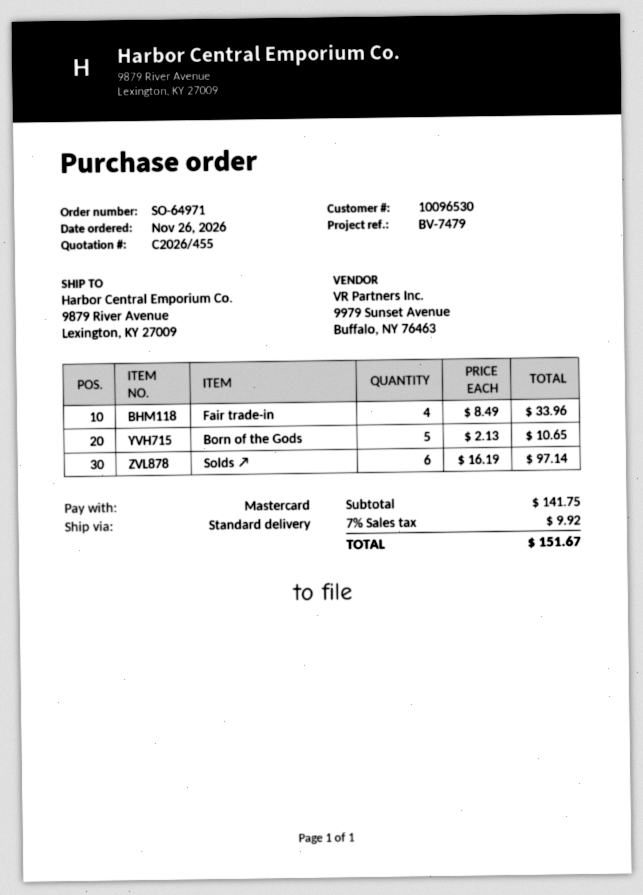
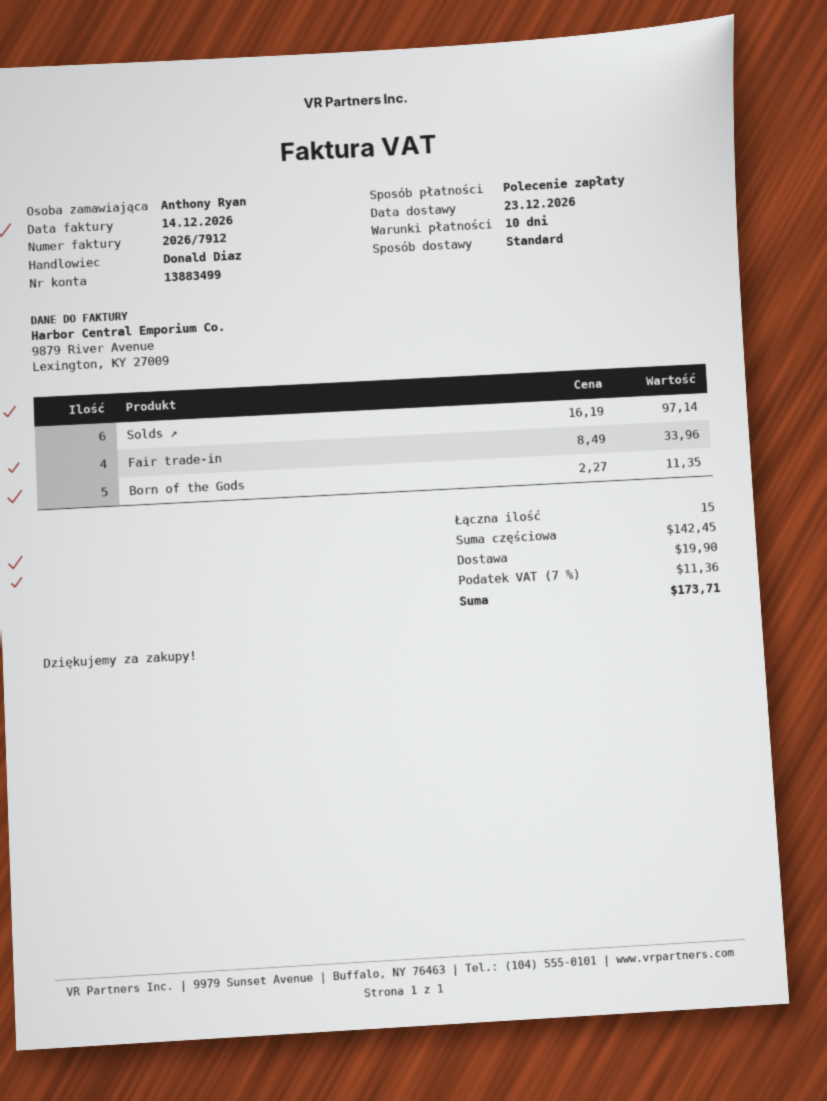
payment method: Mastercard -> direct debit
Born of the Gods: 5 x 2.13 = 10.65 -> 5 x 2.27 = 11.35
subtotal: 141.75 -> 142.45
shipping: none -> 19.90
tax: 7% = 9.92 -> 7% = 11.36
total: 151.67 -> 173.71

